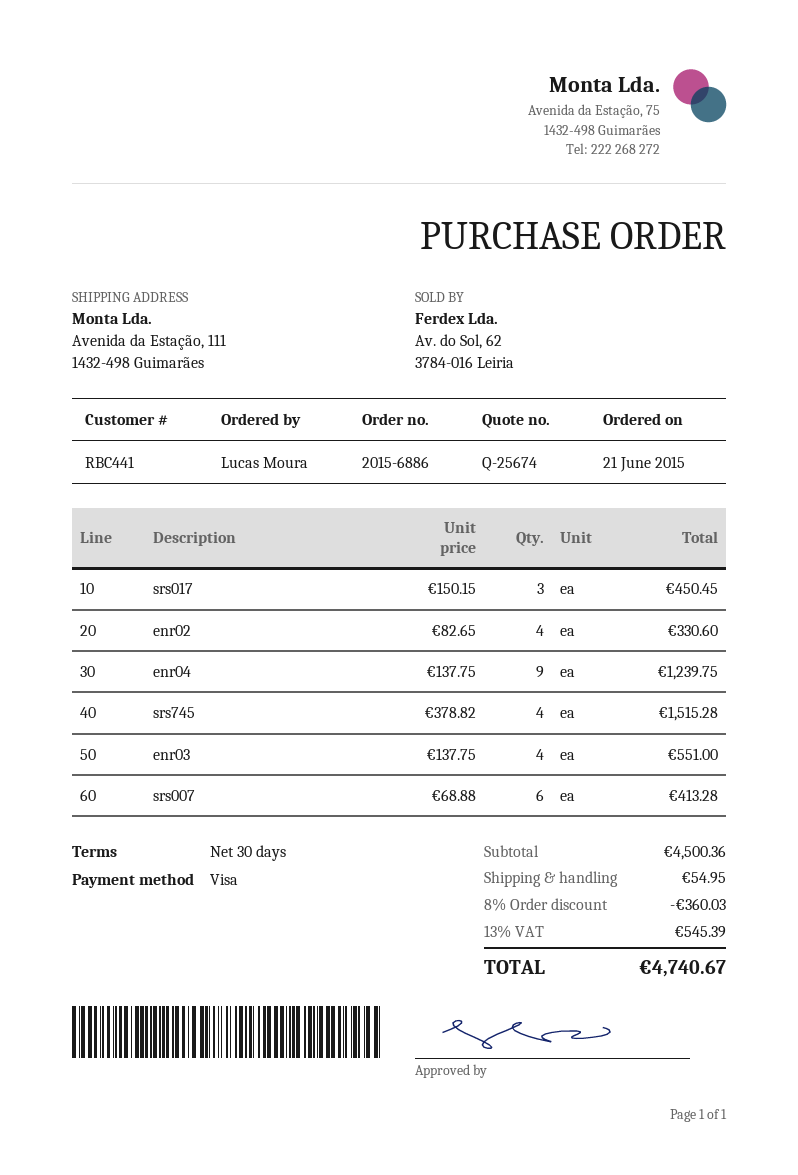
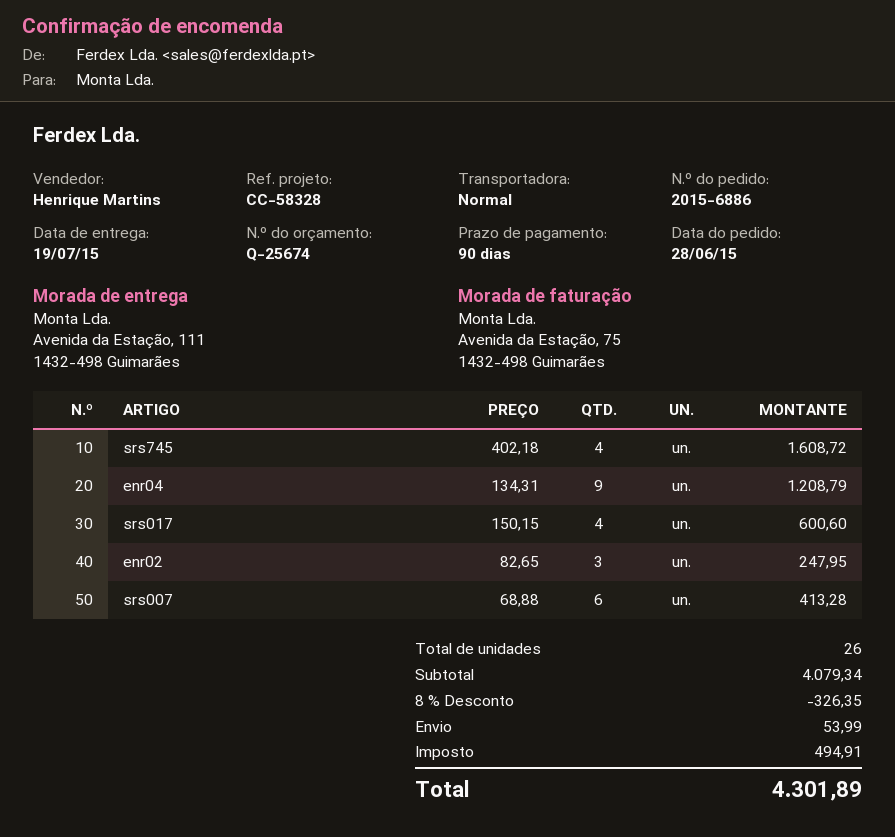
order date: 2015-06-21 -> 2015-06-28
payment terms: 30 days -> 90 days
srs017: 3 x 150.15 = 450.45 -> 4 x 150.15 = 600.60
enr02: 4 x 82.65 = 330.60 -> 3 x 82.65 = 247.95
enr04: 9 x 137.75 = 1239.75 -> 9 x 134.31 = 1208.79
srs745: 4 x 378.82 = 1515.28 -> 4 x 402.18 = 1608.72
enr03: 4 x 137.75 = 551.00 -> none
subtotal: 4500.36 -> 4079.34
discount: 8% = 360.03 -> 8% = 326.35
shipping: 54.95 -> 53.99
tax: 545.39 -> 494.91
total: 4740.67 -> 4301.89

